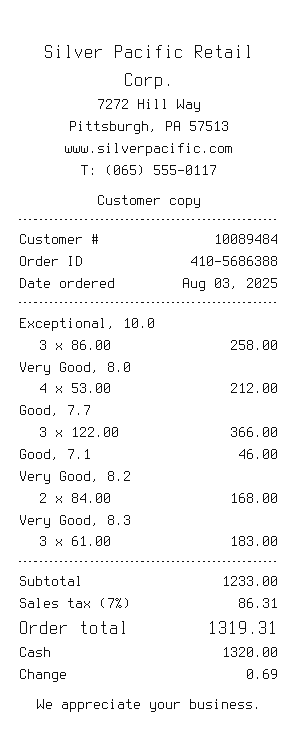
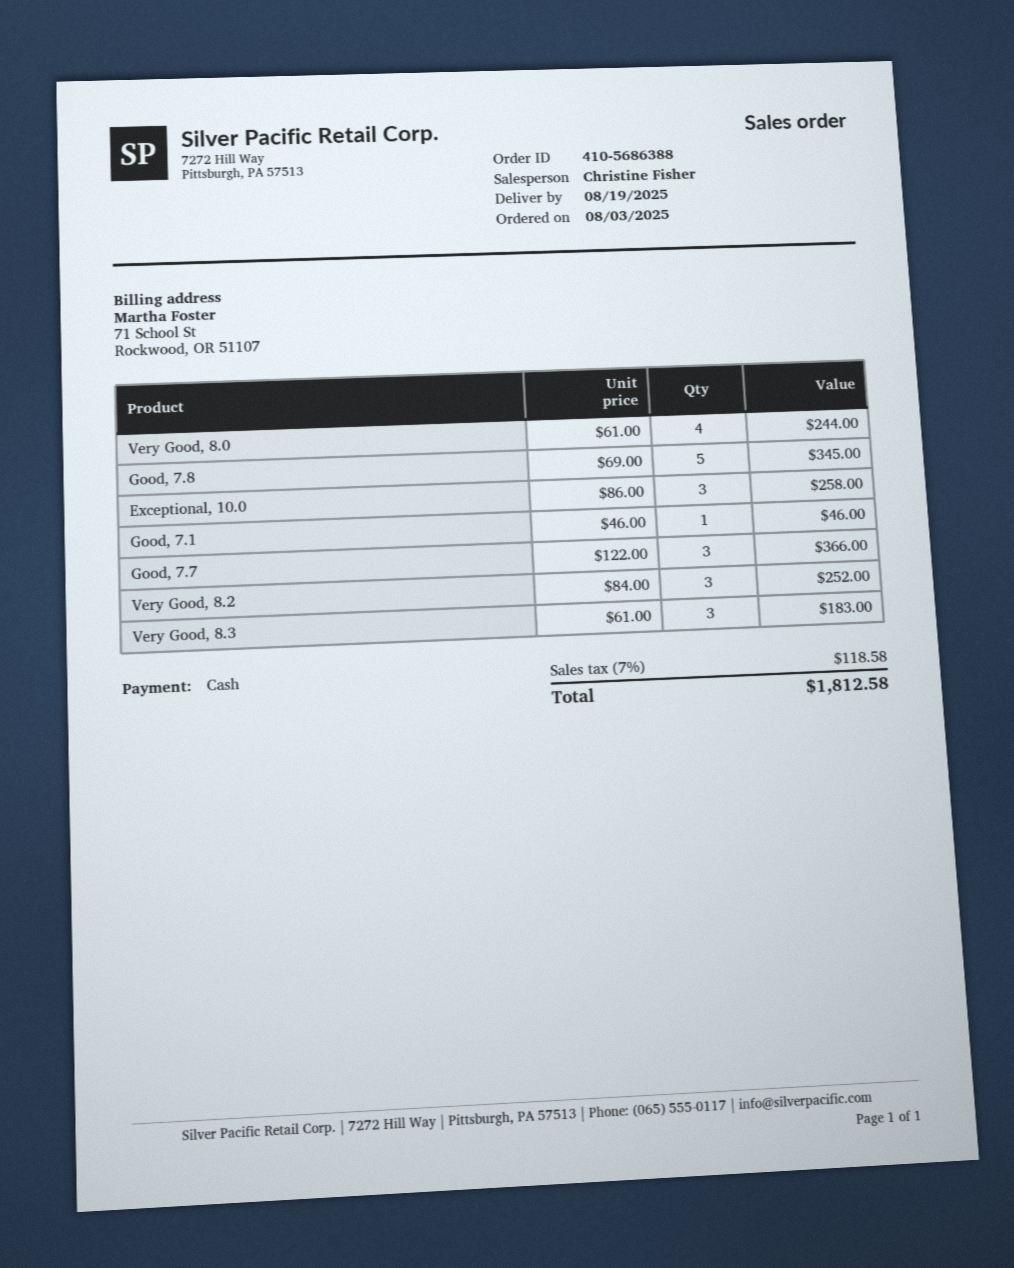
Very Good, 8.0: 4 x 53.00 = 212.00 -> 4 x 61.00 = 244.00
Very Good, 8.2: 2 x 84.00 = 168.00 -> 3 x 84.00 = 252.00
Good, 7.8: none -> 5 x 69.00 = 345.00
tax: 7% = 86.31 -> 7% = 118.58
total: 1319.31 -> 1812.58

